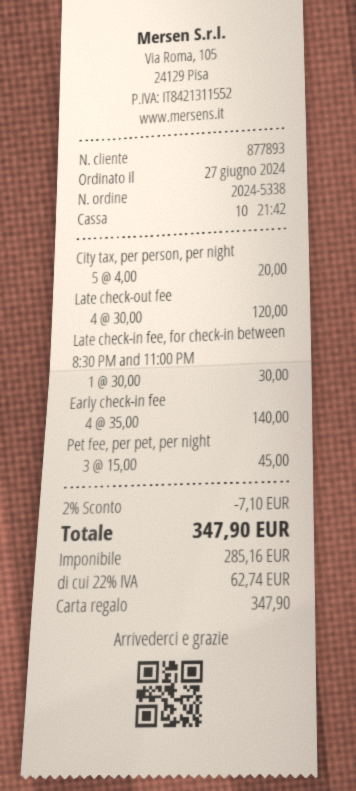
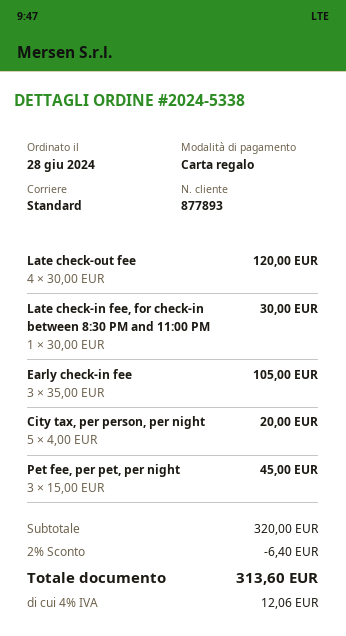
order date: 2024-06-27 -> 2024-06-28
Early check-in fee: 4 x 35.00 = 140.00 -> 3 x 35.00 = 105.00
discount: 2% = 7.10 -> 2% = 6.40
tax: 22% = 62.74 -> 4% = 12.06
total: 347.90 -> 313.60

